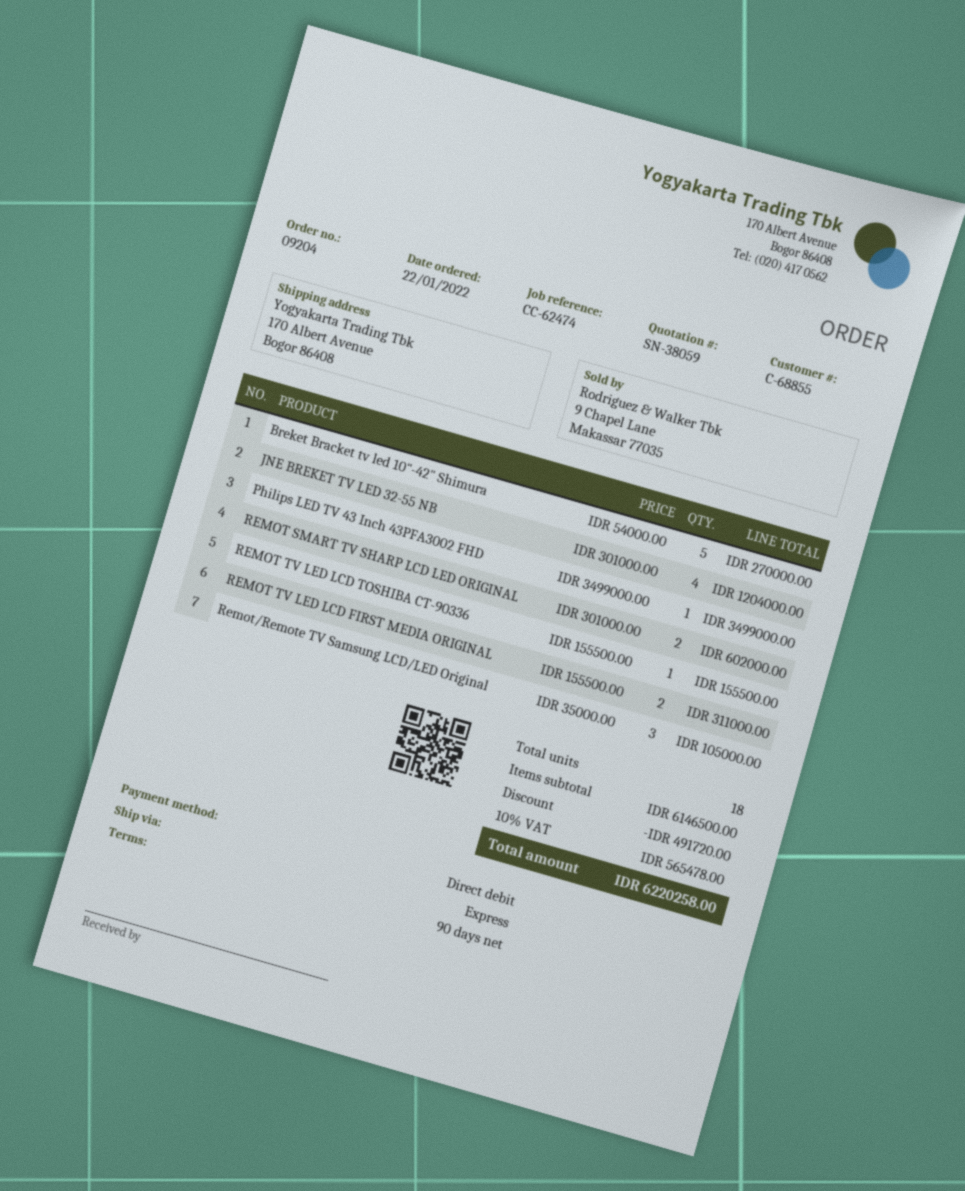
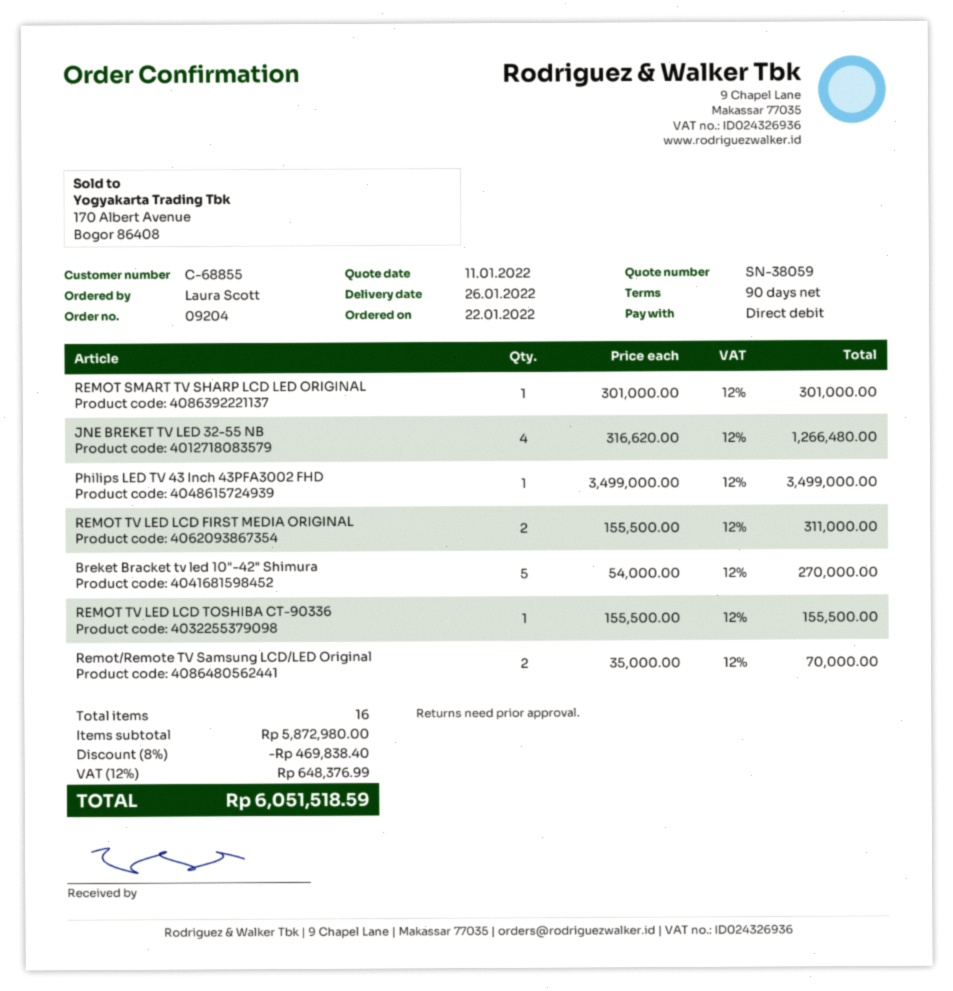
JNE BREKET TV LED 32-55 NB: 4 x 301000.00 = 1204000.00 -> 4 x 316620.00 = 1266480.00
REMOT SMART TV SHARP LCD LED ORIGINAL: 2 x 301000.00 = 602000.00 -> 1 x 301000.00 = 301000.00
Remot/Remote TV Samsung LCD/LED Original: 3 x 35000.00 = 105000.00 -> 2 x 35000.00 = 70000.00
total quantity: 18 -> 16
subtotal: 6146500.00 -> 5872980.00
discount: 491720.00 -> 469838.40
tax: 10% = 565478.00 -> 12% = 648376.99
total: 6220258.00 -> 6051518.59

